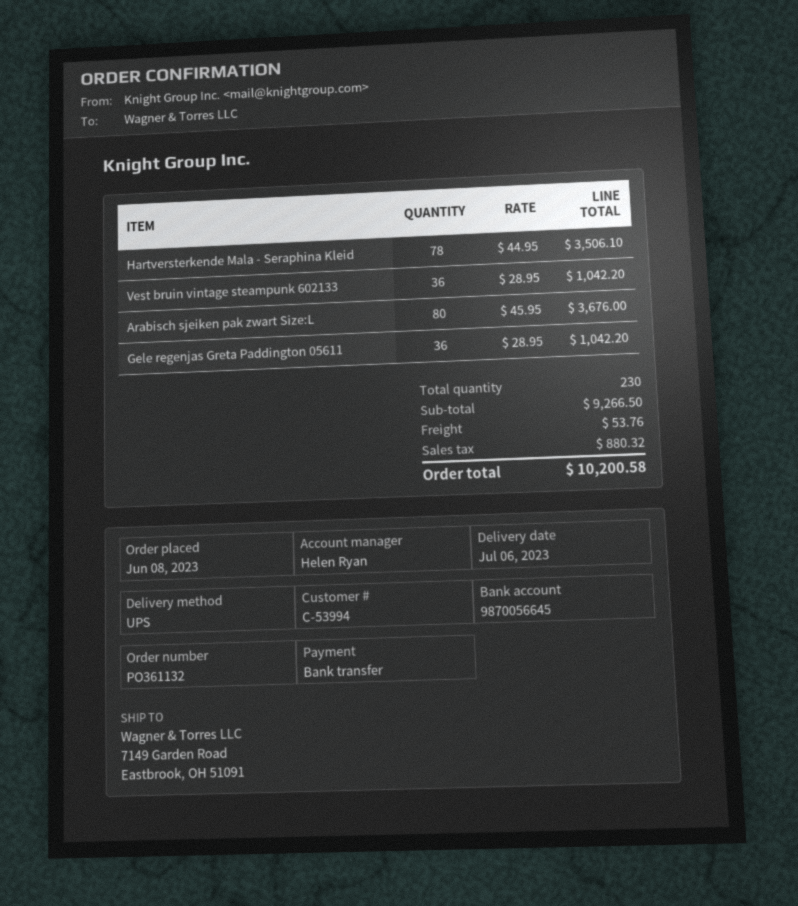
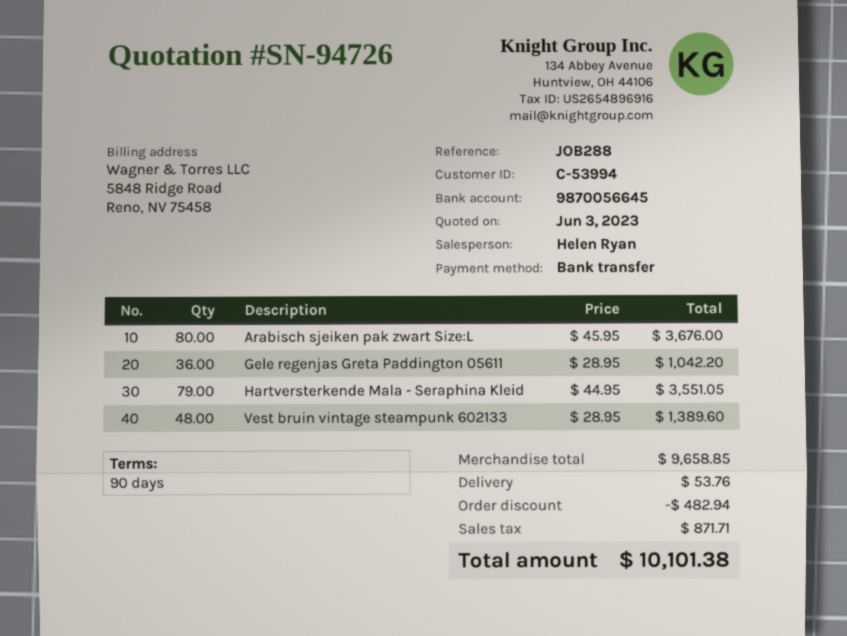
Hartversterkende Mala - Seraphina Kleid: 78 x 44.95 = 3506.10 -> 79 x 44.95 = 3551.05
Vest bruin vintage steampunk 602133: 36 x 28.95 = 1042.20 -> 48 x 28.95 = 1389.60
subtotal: 9266.50 -> 9658.85
discount: none -> 482.94
tax: 880.32 -> 871.71
total: 10200.58 -> 10101.38

